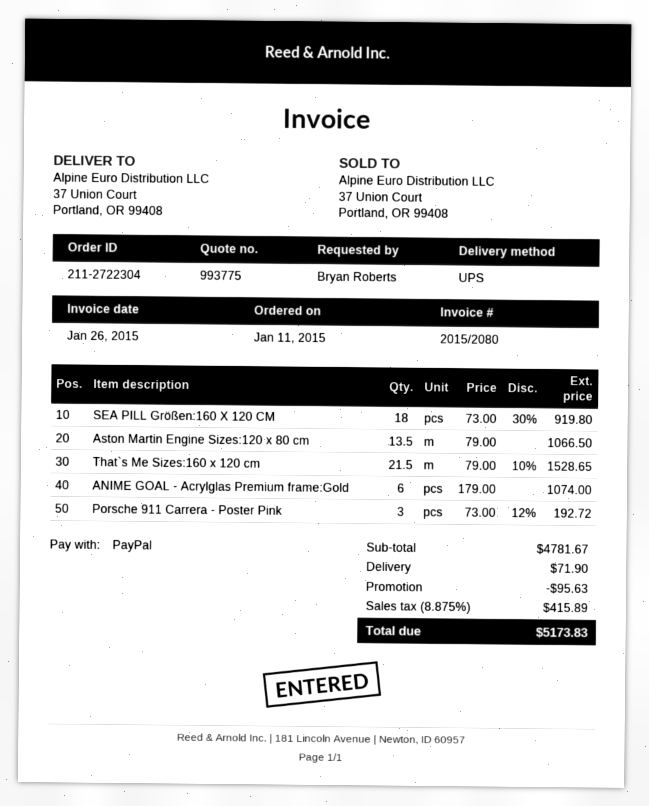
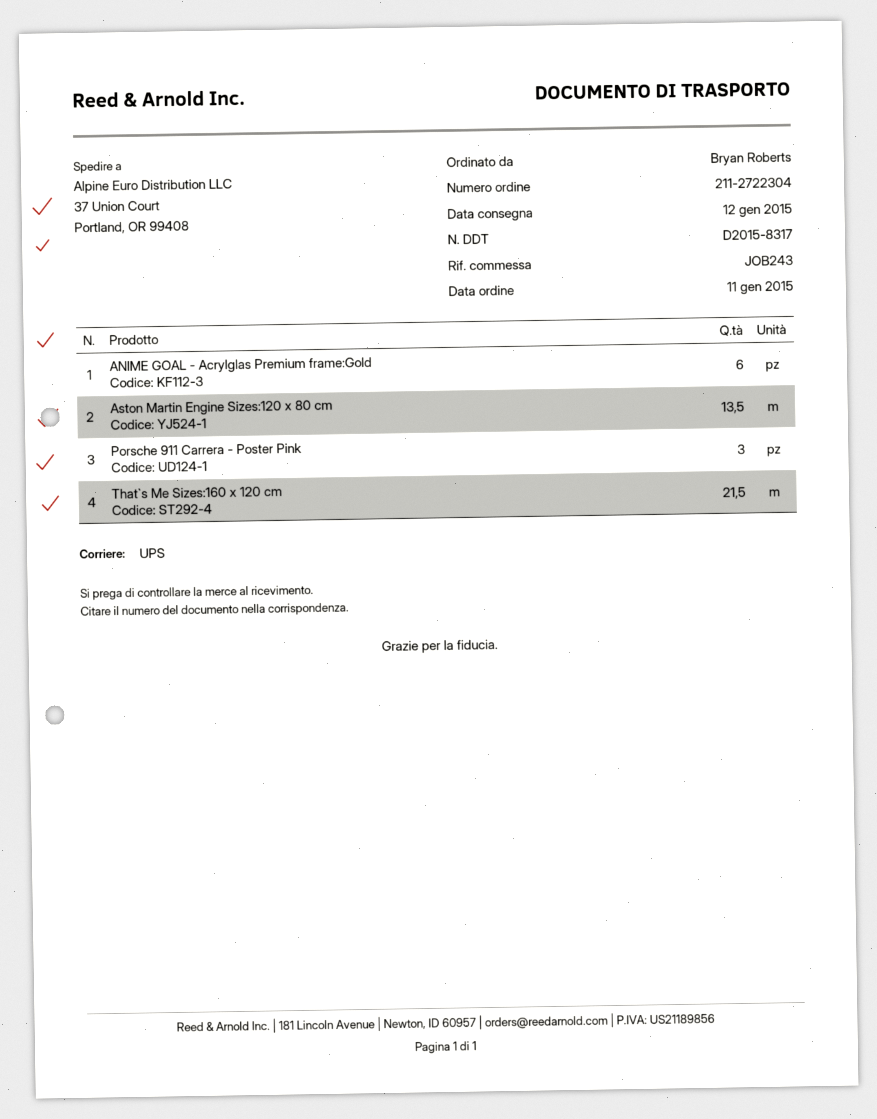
SEA PILL Größen:160 X 120 CM: 18 -> none

